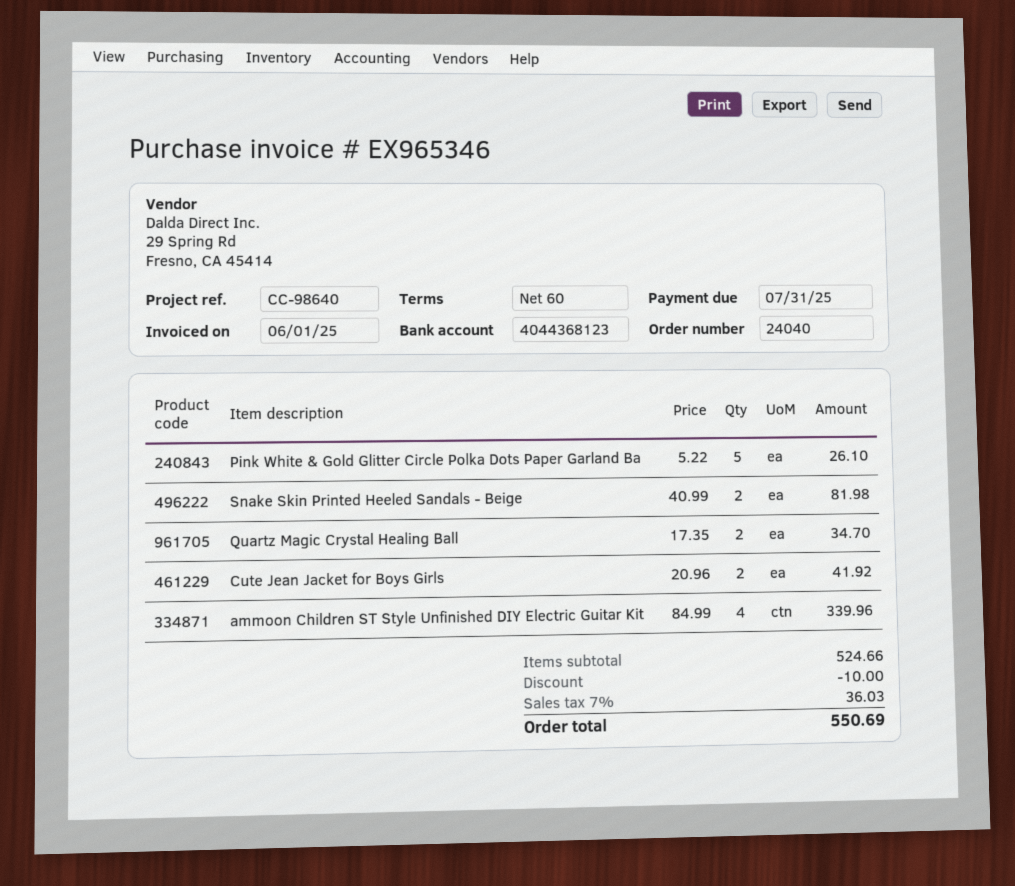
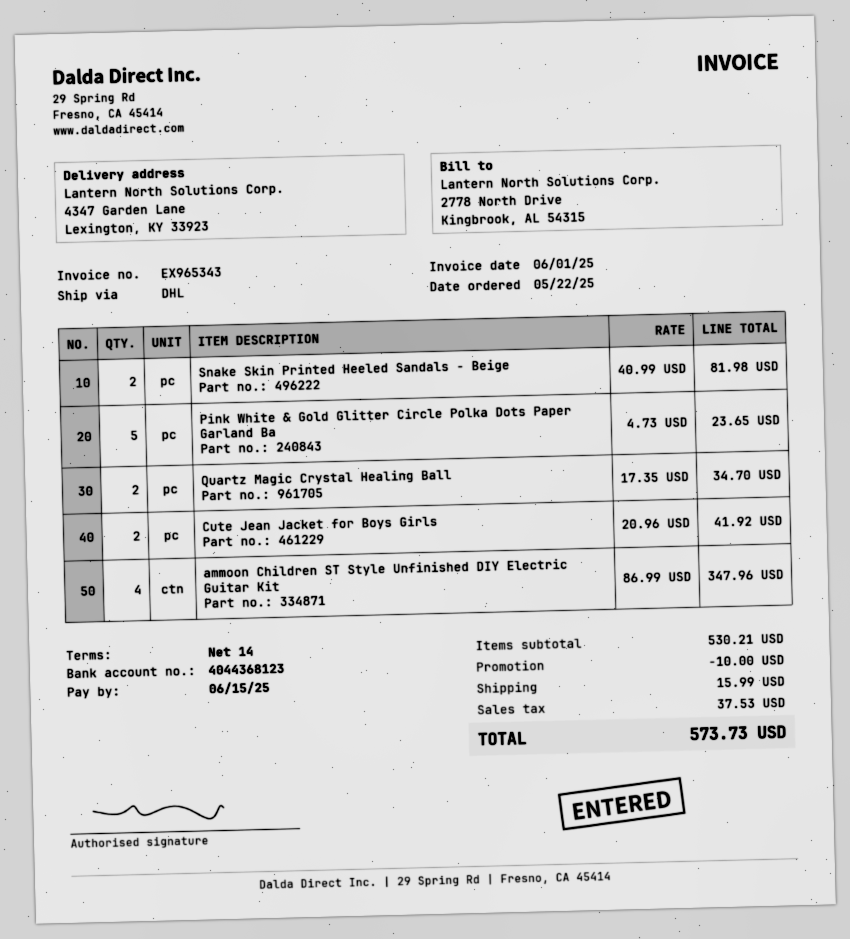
invoice number: EX965346 -> EX965343
payment terms: 60 days -> 14 days
due date: 2025-07-31 -> 2025-06-15
Pink White & Gold Glitter Circle Polka Dots Paper Garland Ba: 5 x 5.22 = 26.10 -> 5 x 4.73 = 23.65
ammoon Children ST Style Unfinished DIY Electric Guitar Kit: 4 x 84.99 = 339.96 -> 4 x 86.99 = 347.96
subtotal: 524.66 -> 530.21
shipping: none -> 15.99
tax: 36.03 -> 37.53
total: 550.69 -> 573.73

